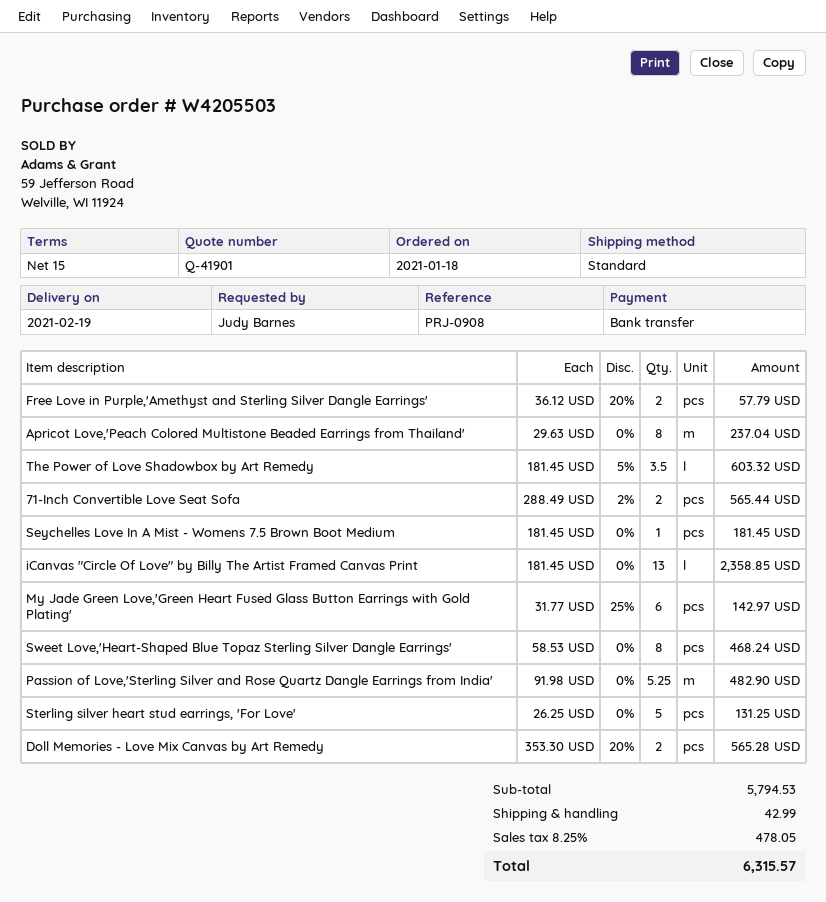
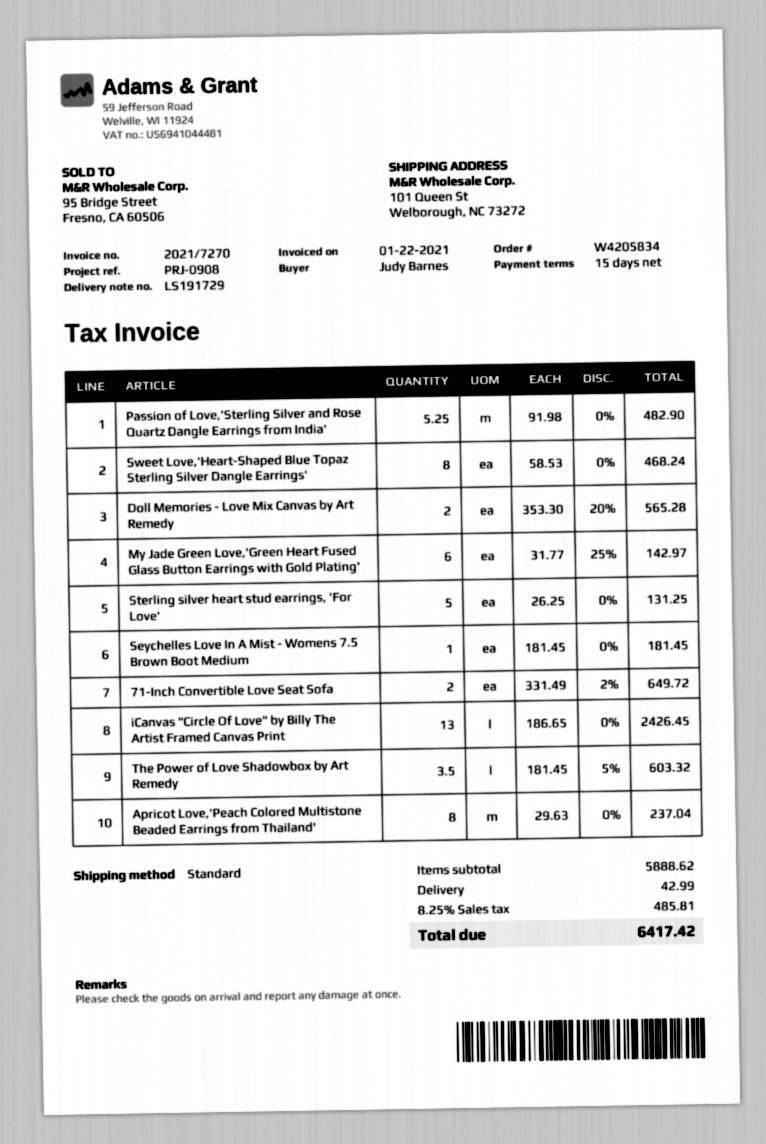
order number: W4205503 -> W4205834
Free Love in Purple,'Amethyst and Sterling Silver Dangle Earrings': 2 x 36.12 - 20% = 57.79 -> none
71-Inch Convertible Love Seat Sofa: 2 x 288.49 - 2% = 565.44 -> 2 x 331.49 - 2% = 649.72
iCanvas "Circle Of Love" by Billy The Artist Framed Canvas Print: 13 x 181.45 = 2358.85 -> 13 x 186.65 = 2426.45
subtotal: 5794.53 -> 5888.62
tax: 8.25% = 478.05 -> 8.25% = 485.81
total: 6315.57 -> 6417.42

